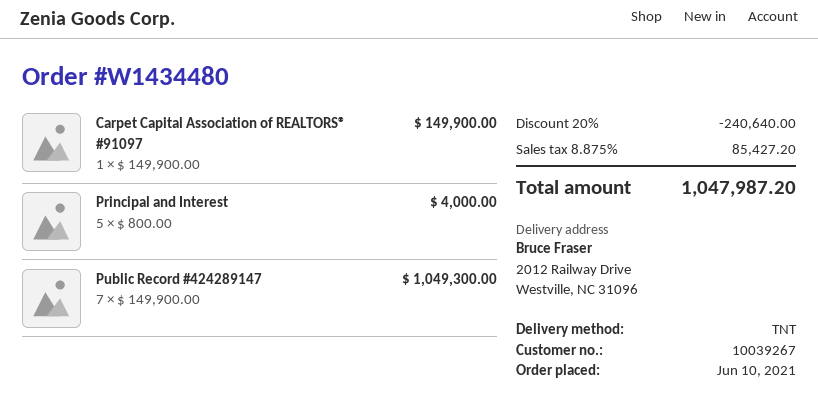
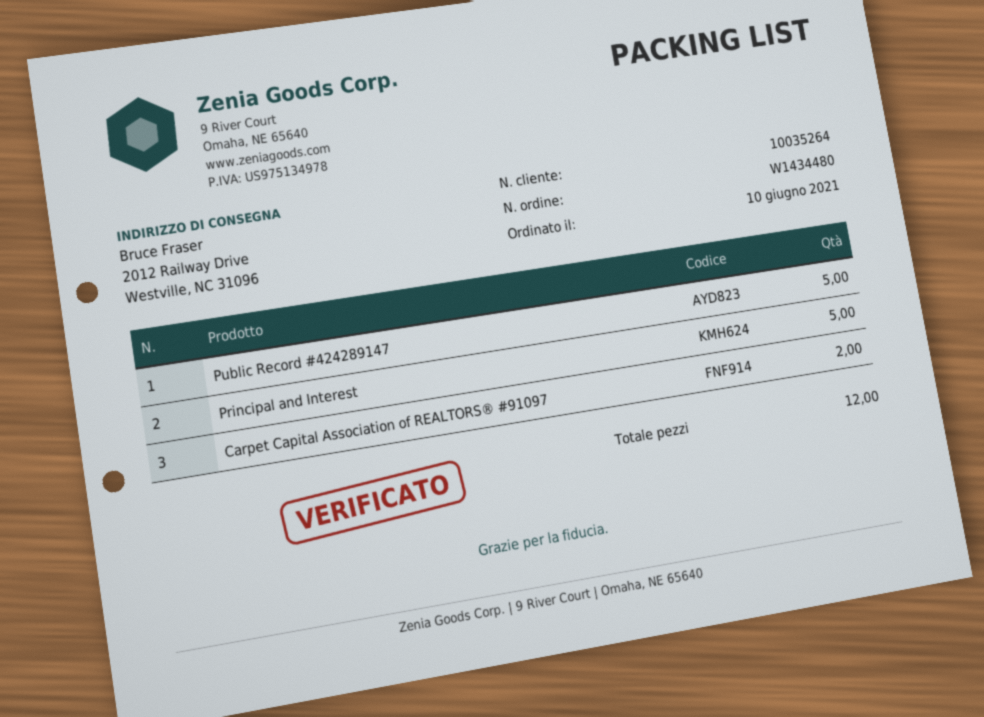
customer number: 10039267 -> 10035264
Carpet Capital Association of REALTORS® #91097: 1 -> 2
Public Record #424289147: 7 -> 5

